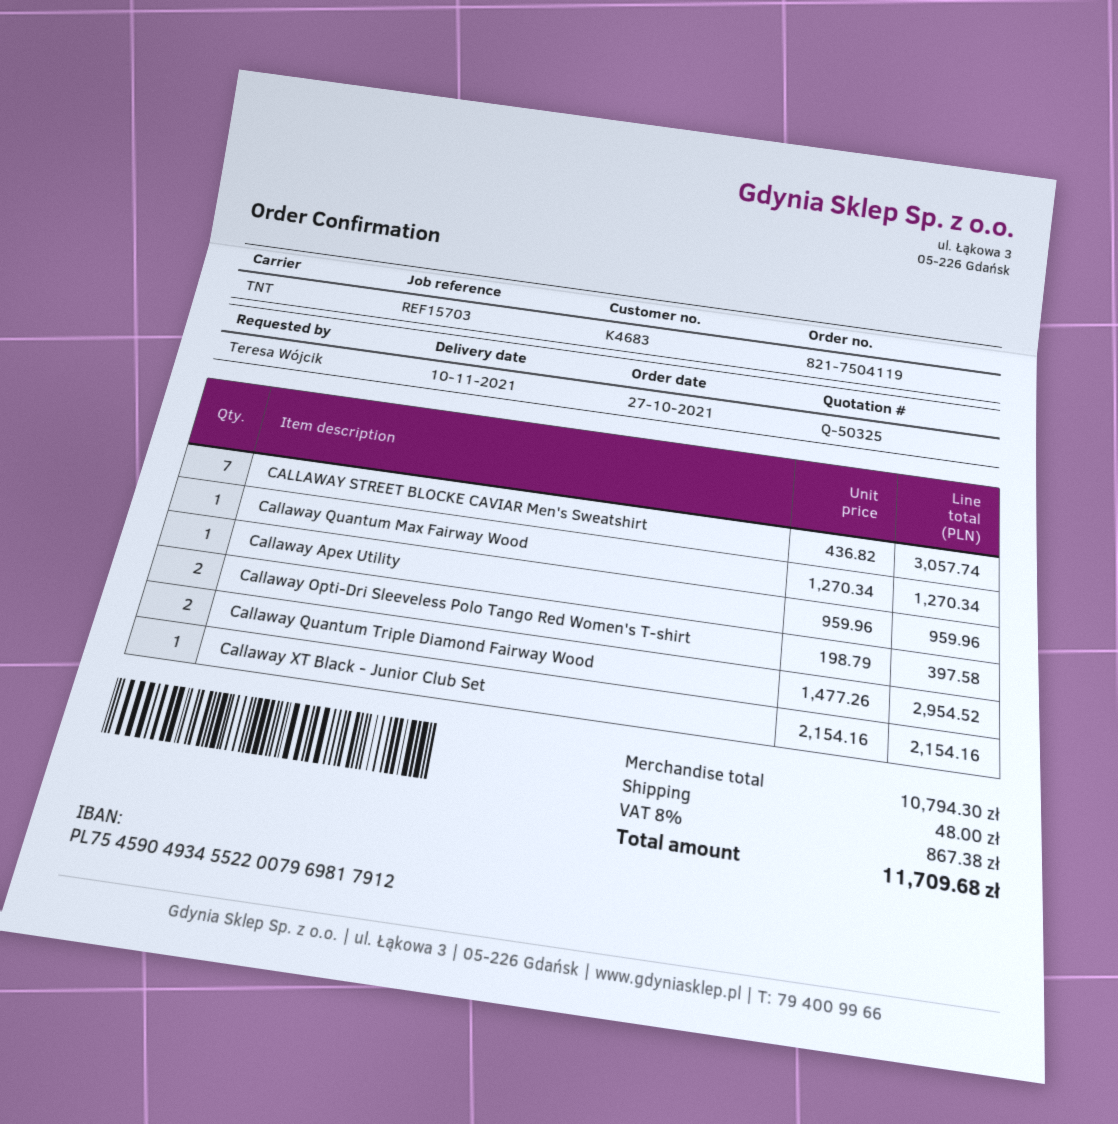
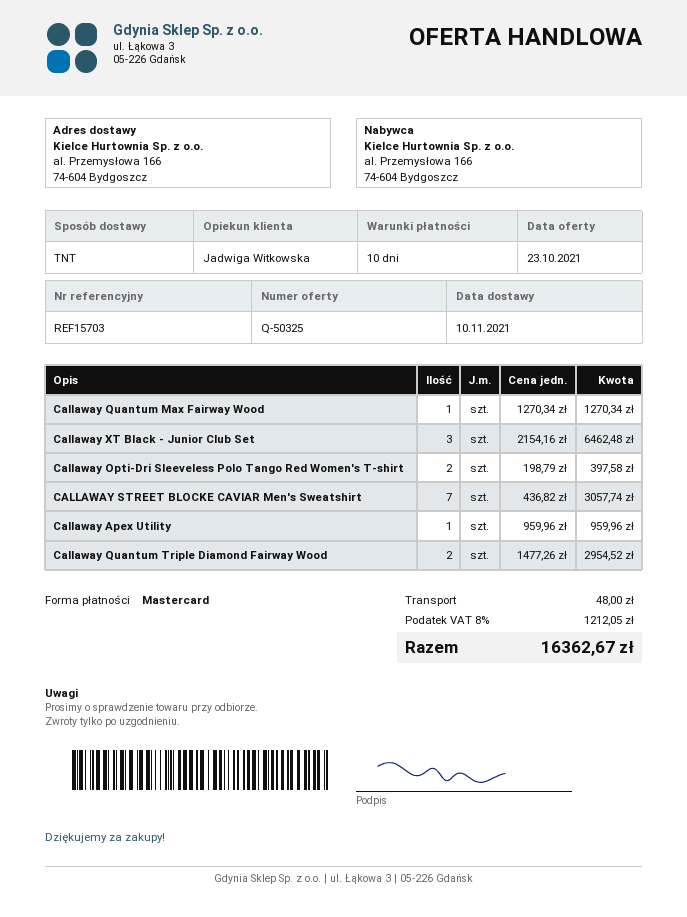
Callaway XT Black - Junior Club Set: 1 x 2154.16 = 2154.16 -> 3 x 2154.16 = 6462.48
tax: 8% = 867.38 -> 8% = 1212.05
total: 11709.68 -> 16362.67

